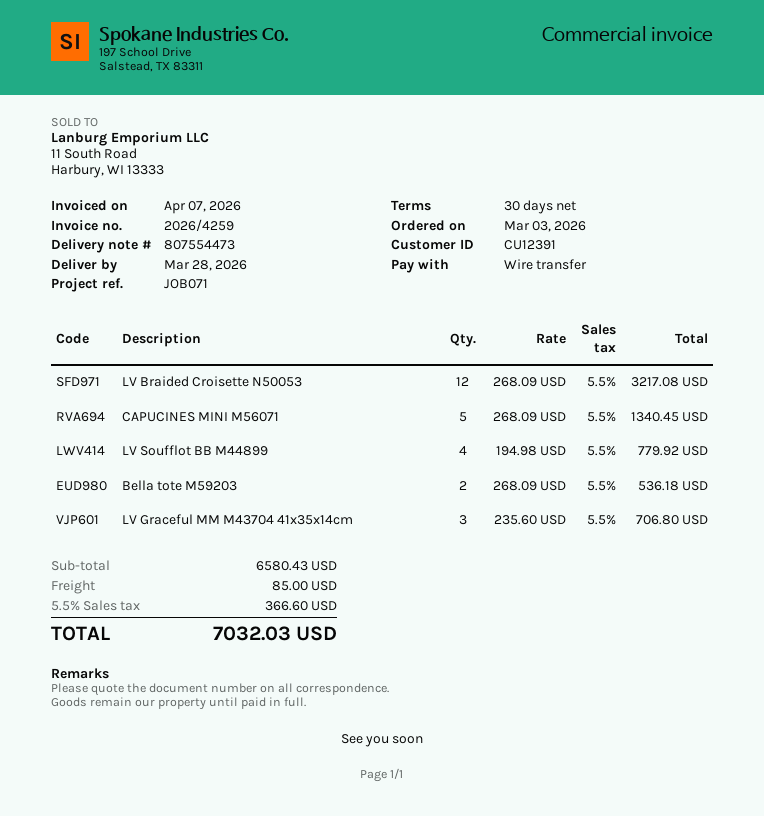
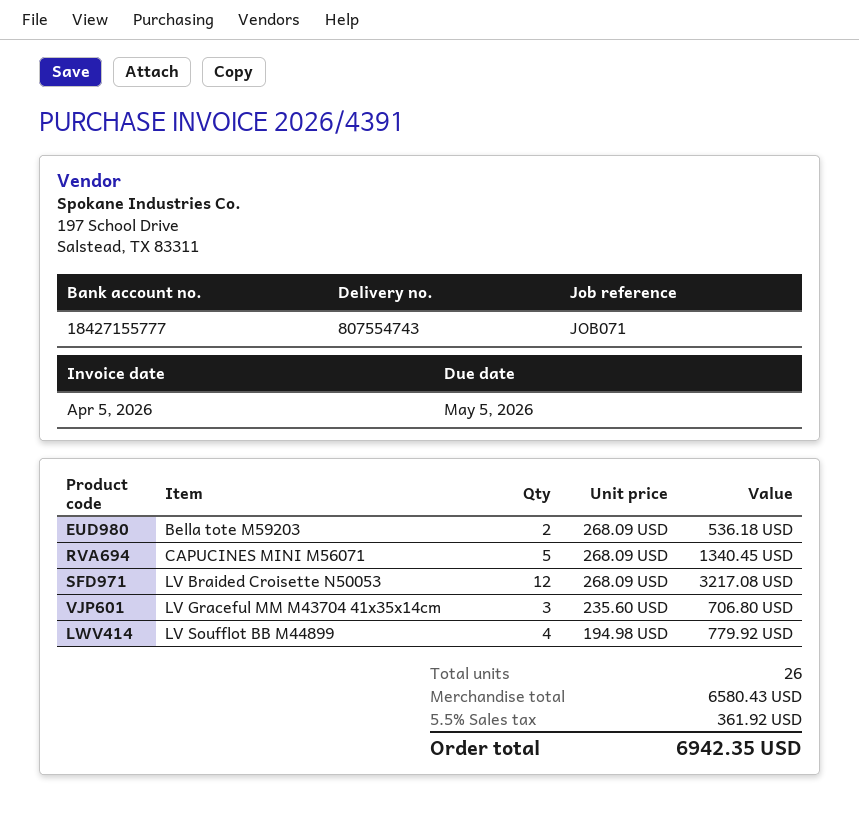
delivery note number: 807554473 -> 807554743
invoice number: 2026/4259 -> 2026/4391
invoice date: 2026-04-07 -> 2026-04-05
shipping: 85.00 -> none
tax: 5.5% = 366.60 -> 5.5% = 361.92
total: 7032.03 -> 6942.35

